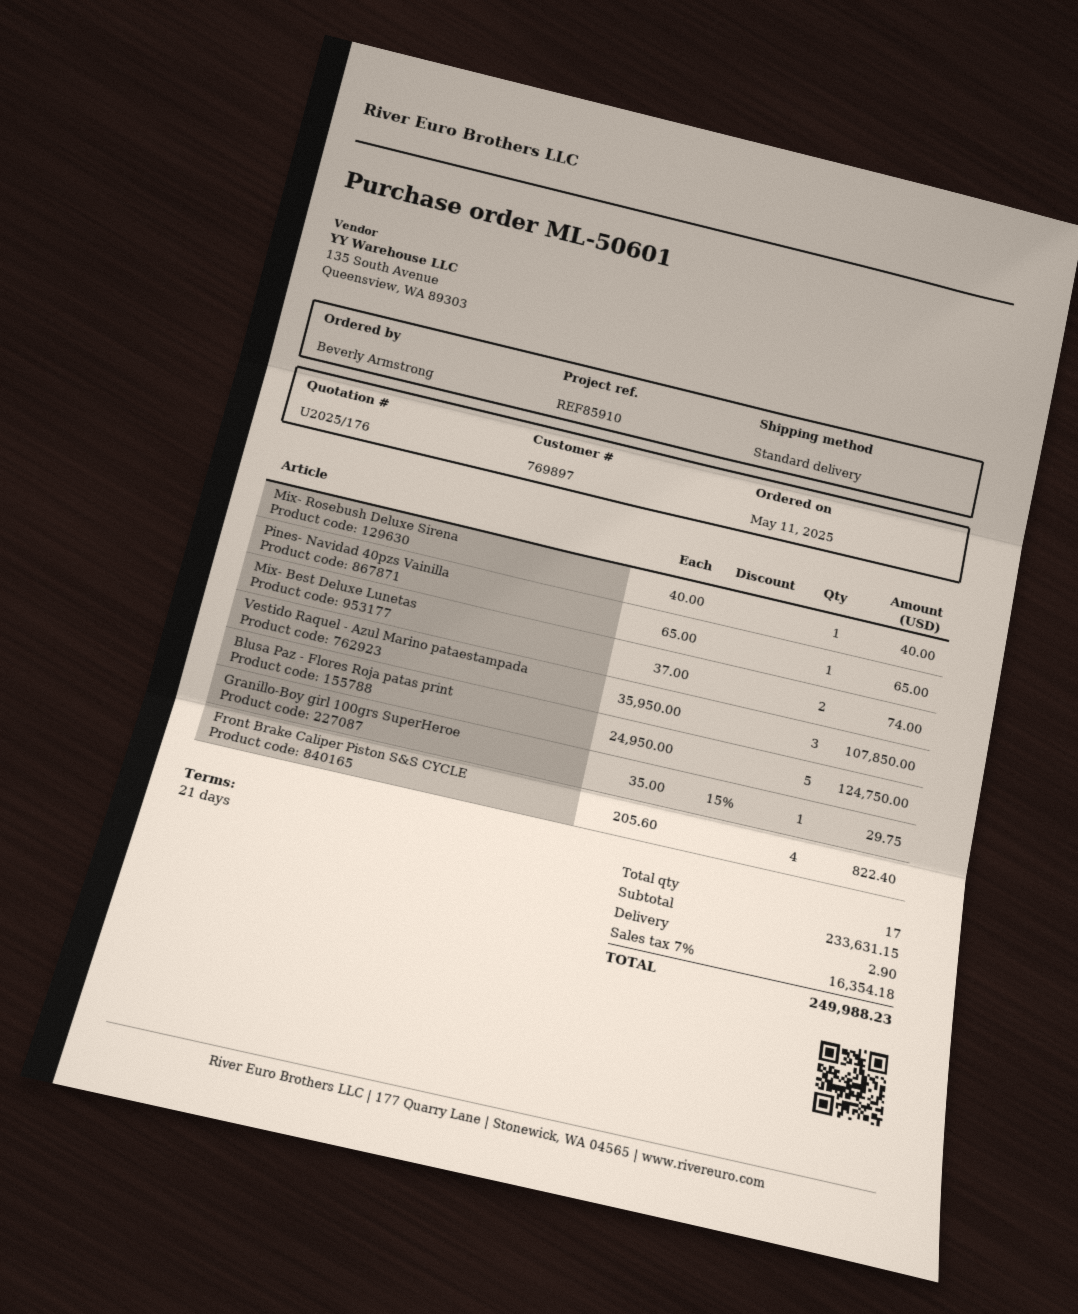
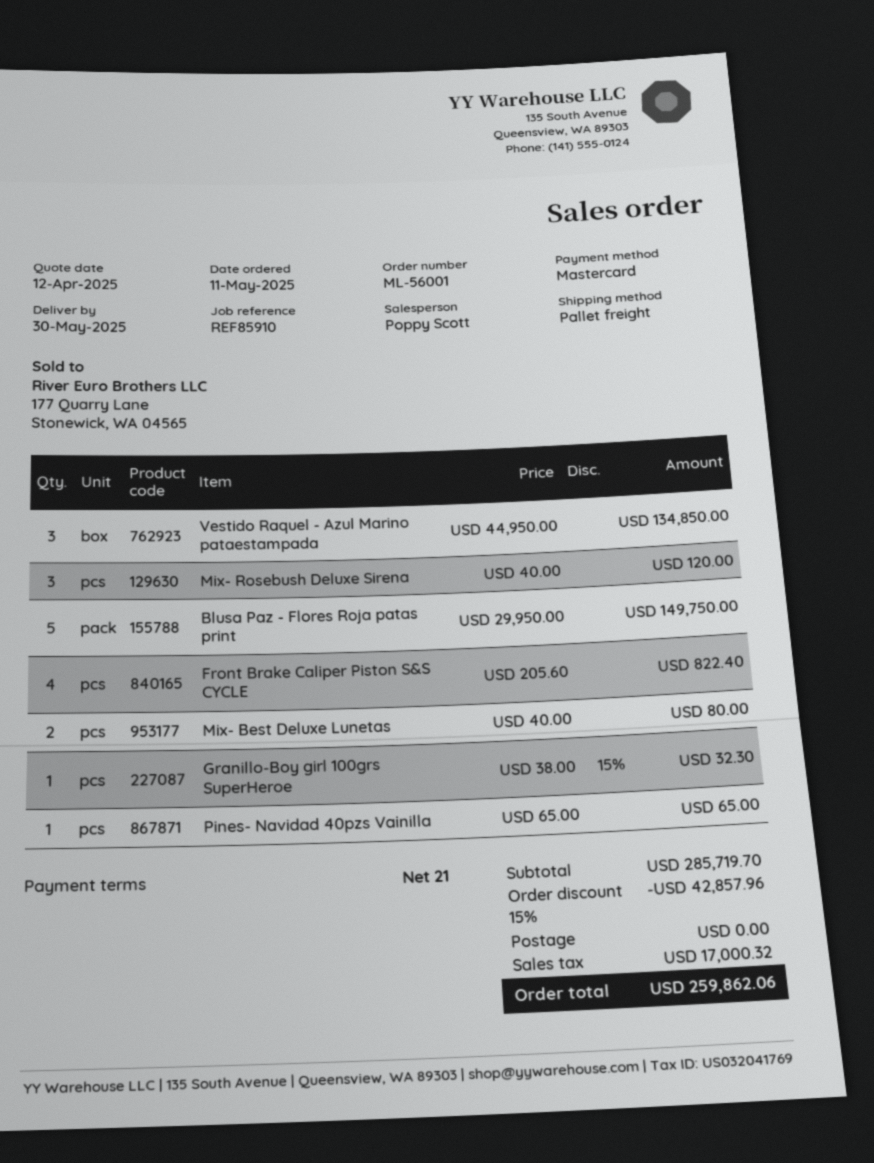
order number: ML-50601 -> ML-56001
shipping method: standard -> pallet freight
Mix- Rosebush Deluxe Sirena: 1 x 40.00 = 40.00 -> 3 x 40.00 = 120.00
Mix- Best Deluxe Lunetas: 2 x 37.00 = 74.00 -> 2 x 40.00 = 80.00
Vestido Raquel - Azul Marino pataestampada: 3 x 35950.00 = 107850.00 -> 3 x 44950.00 = 134850.00
Blusa Paz - Flores Roja patas print: 5 x 24950.00 = 124750.00 -> 5 x 29950.00 = 149750.00
Granillo-Boy girl 100grs SuperHeroe: 1 x 35.00 - 15% = 29.75 -> 1 x 38.00 - 15% = 32.30
subtotal: 233631.15 -> 285719.70
discount: none -> 15% = 42857.96
shipping: 2.90 -> 0.00
tax: 16354.18 -> 17000.32
total: 249988.23 -> 259862.06

